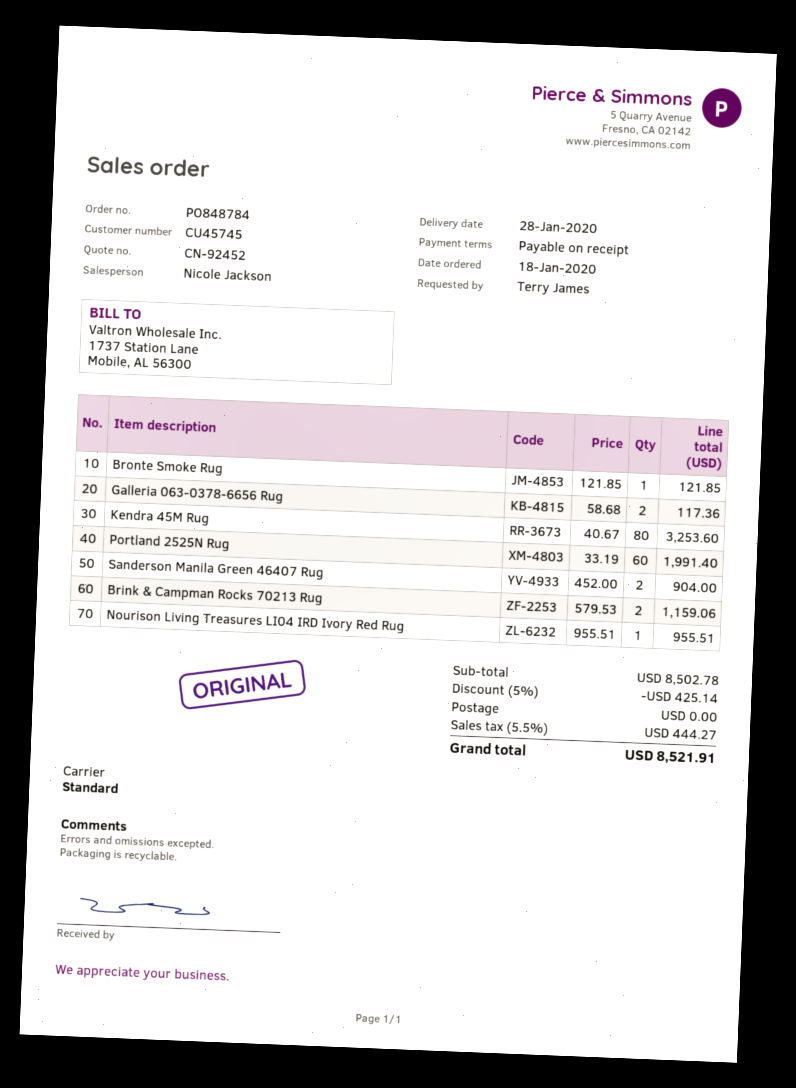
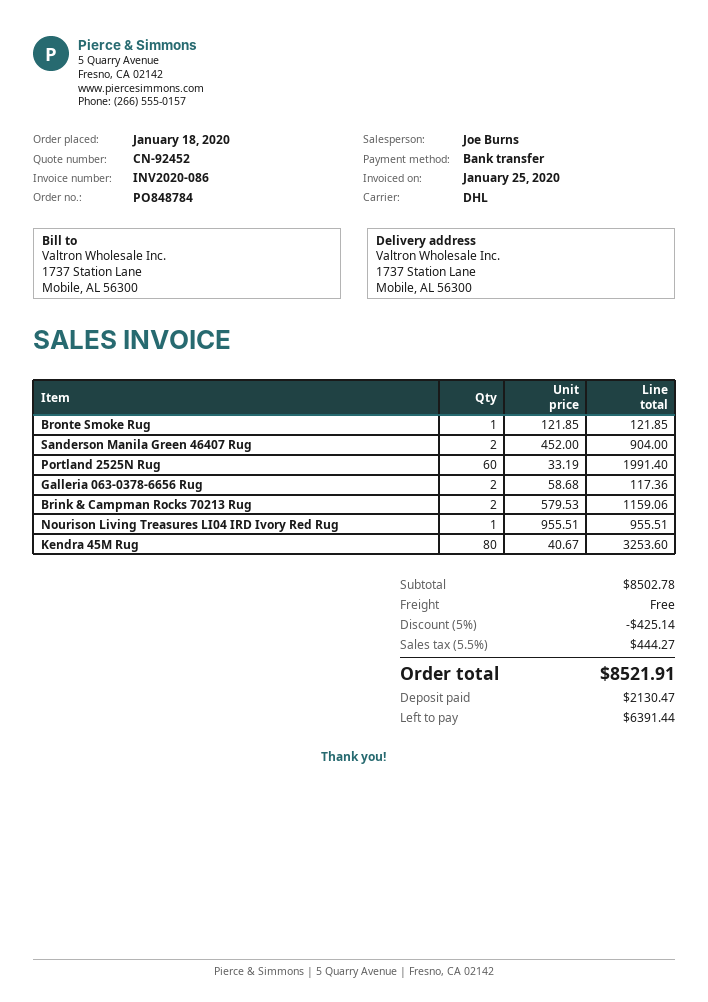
sales rep: Nicole Jackson -> Joe Burns
shipping method: standard -> DHL

